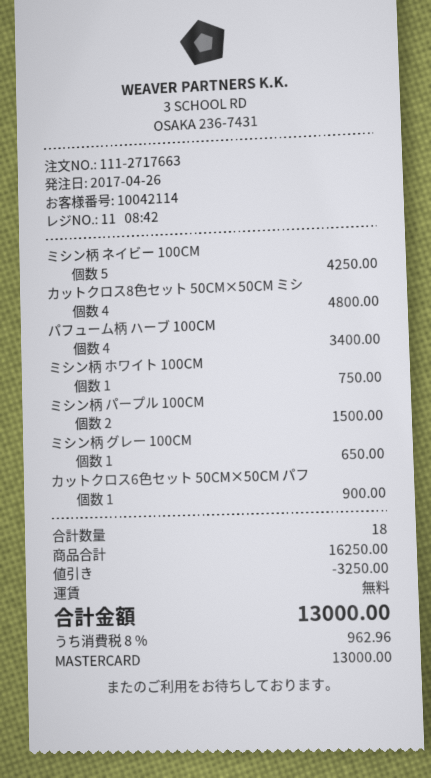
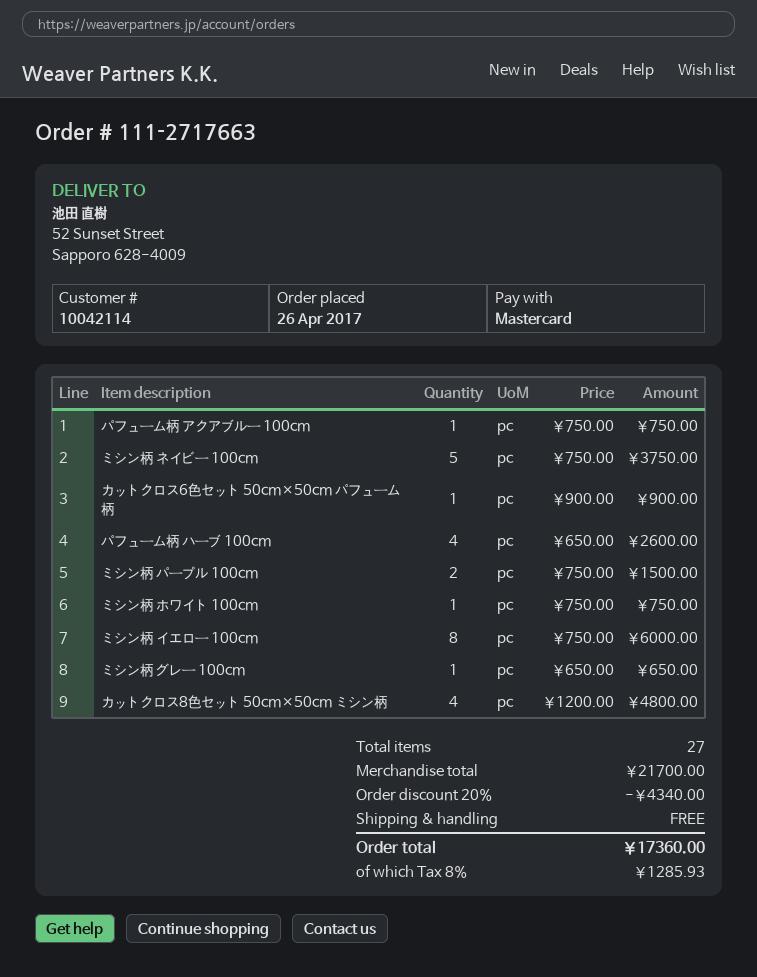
ミシン柄 ネイビー 100CM: 5 for 4250.00 -> 5 for 3750.00
パフューム柄 ハーブ 100CM: 4 for 3400.00 -> 4 for 2600.00
パフューム柄 アクアブルー 100cm: none -> 1 for 750.00
ミシン柄 イエロー 100cm: none -> 8 for 6000.00
total quantity: 18 -> 27
subtotal: 16250.00 -> 21700.00
discount: 3250.00 -> 4340.00
tax: 8% = 962.96 -> 8% = 1285.93
total: 13000.00 -> 17360.00

